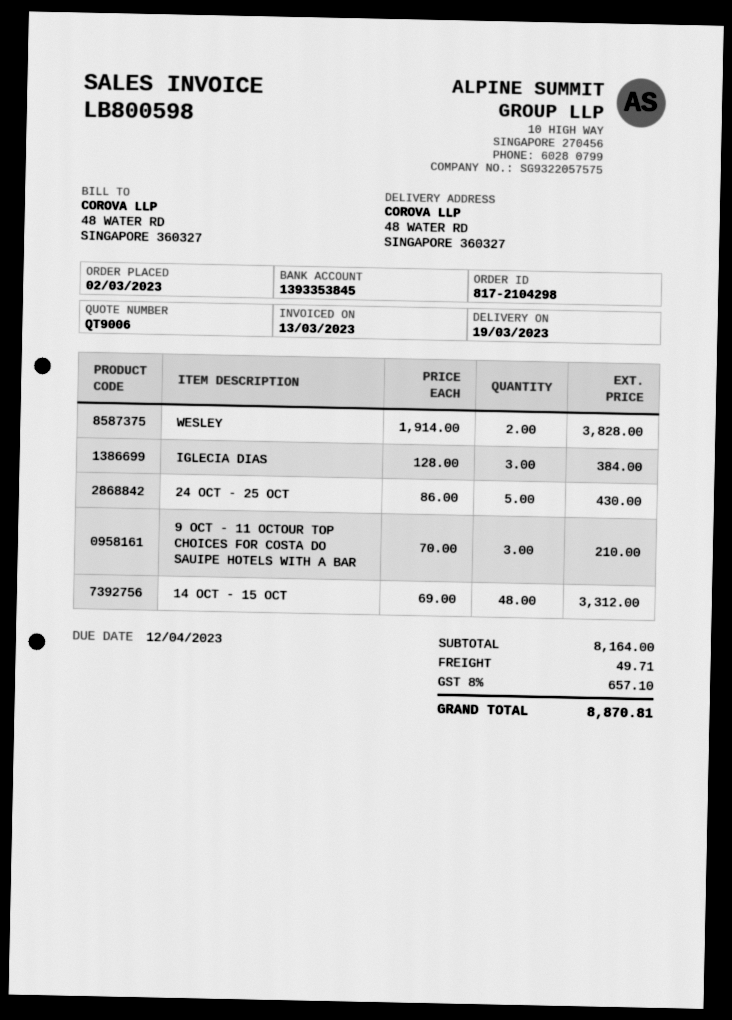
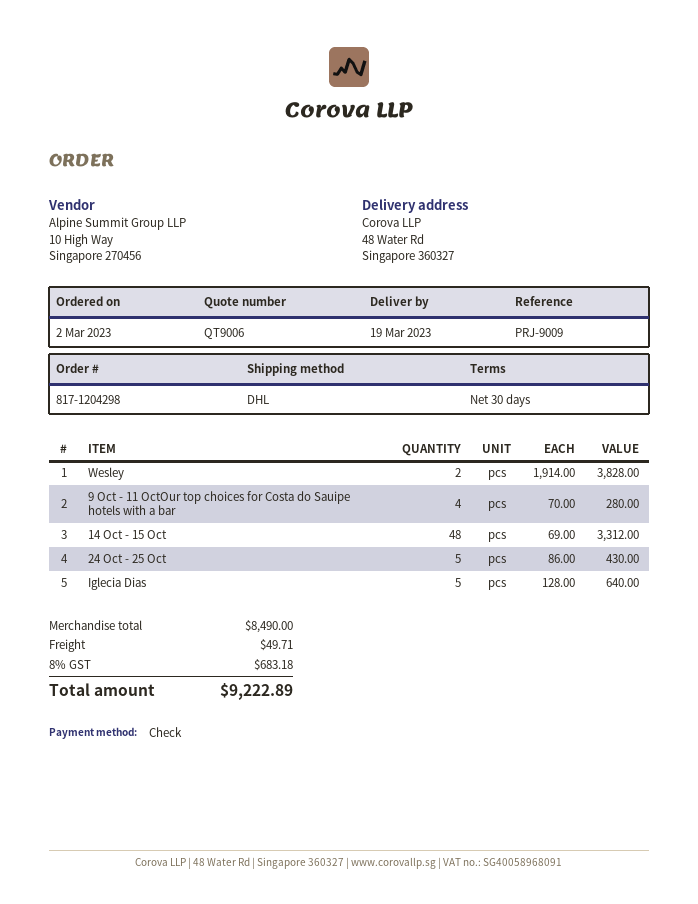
order number: 817-2104298 -> 817-1204298
IGLECIA DIAS: 3 x 128.00 = 384.00 -> 5 x 128.00 = 640.00
9 OCT - 11 OCTOUR TOP CHOICES FOR COSTA DO SAUIPE HOTELS WITH A BAR: 3 x 70.00 = 210.00 -> 4 x 70.00 = 280.00
subtotal: 8164.00 -> 8490.00
tax: 8% = 657.10 -> 8% = 683.18
total: 8870.81 -> 9222.89

